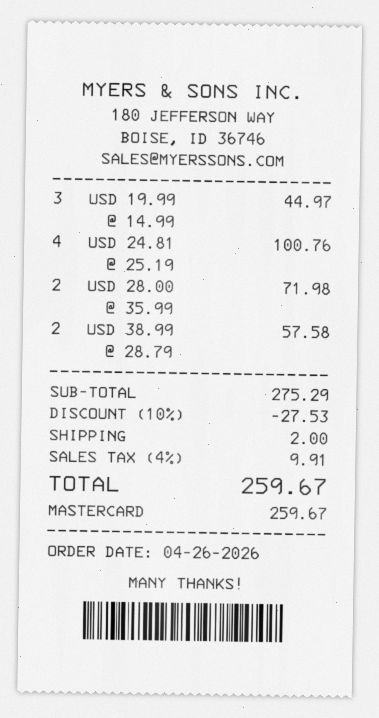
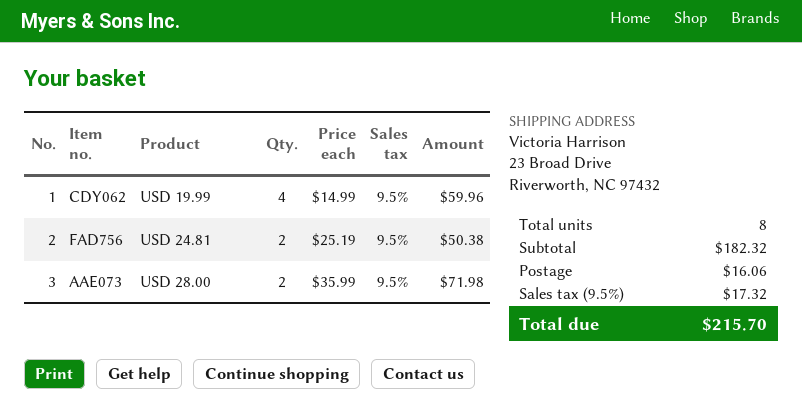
USD 19.99: 3 x 14.99 = 44.97 -> 4 x 14.99 = 59.96
USD 24.81: 4 x 25.19 = 100.76 -> 2 x 25.19 = 50.38
USD 38.99: 2 x 28.79 = 57.58 -> none
subtotal: 275.29 -> 182.32
discount: 10% = 27.53 -> none
shipping: 2.00 -> 16.06
tax: 4% = 9.91 -> 9.5% = 17.32
total: 259.67 -> 215.70

